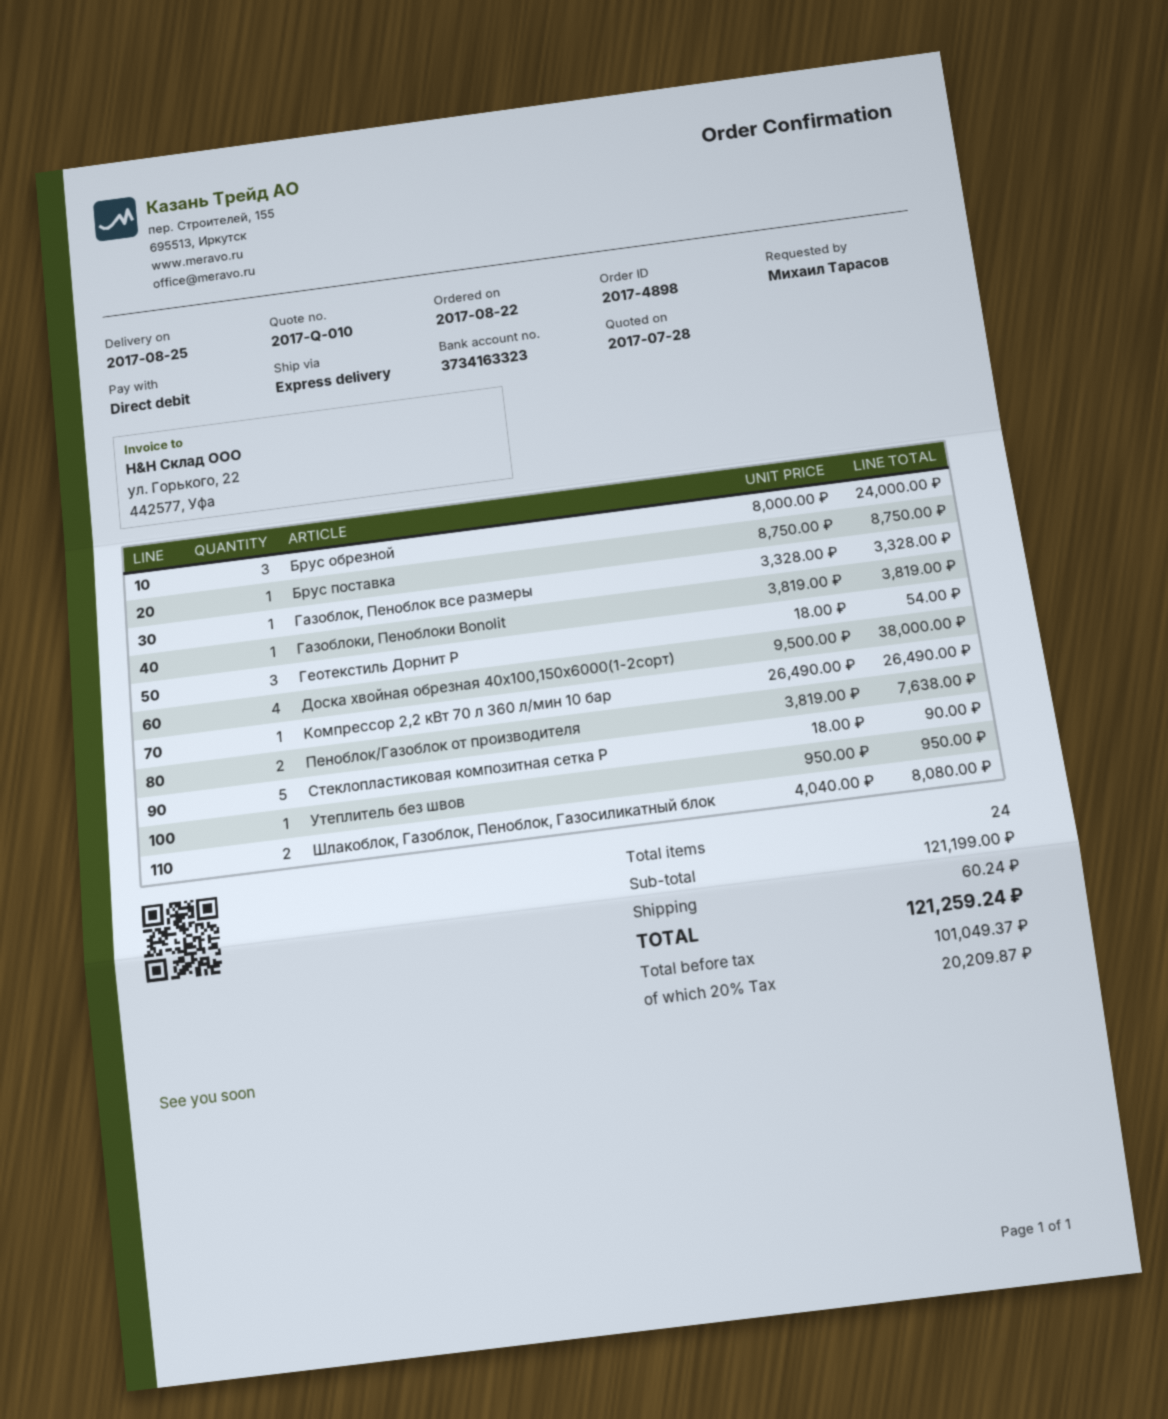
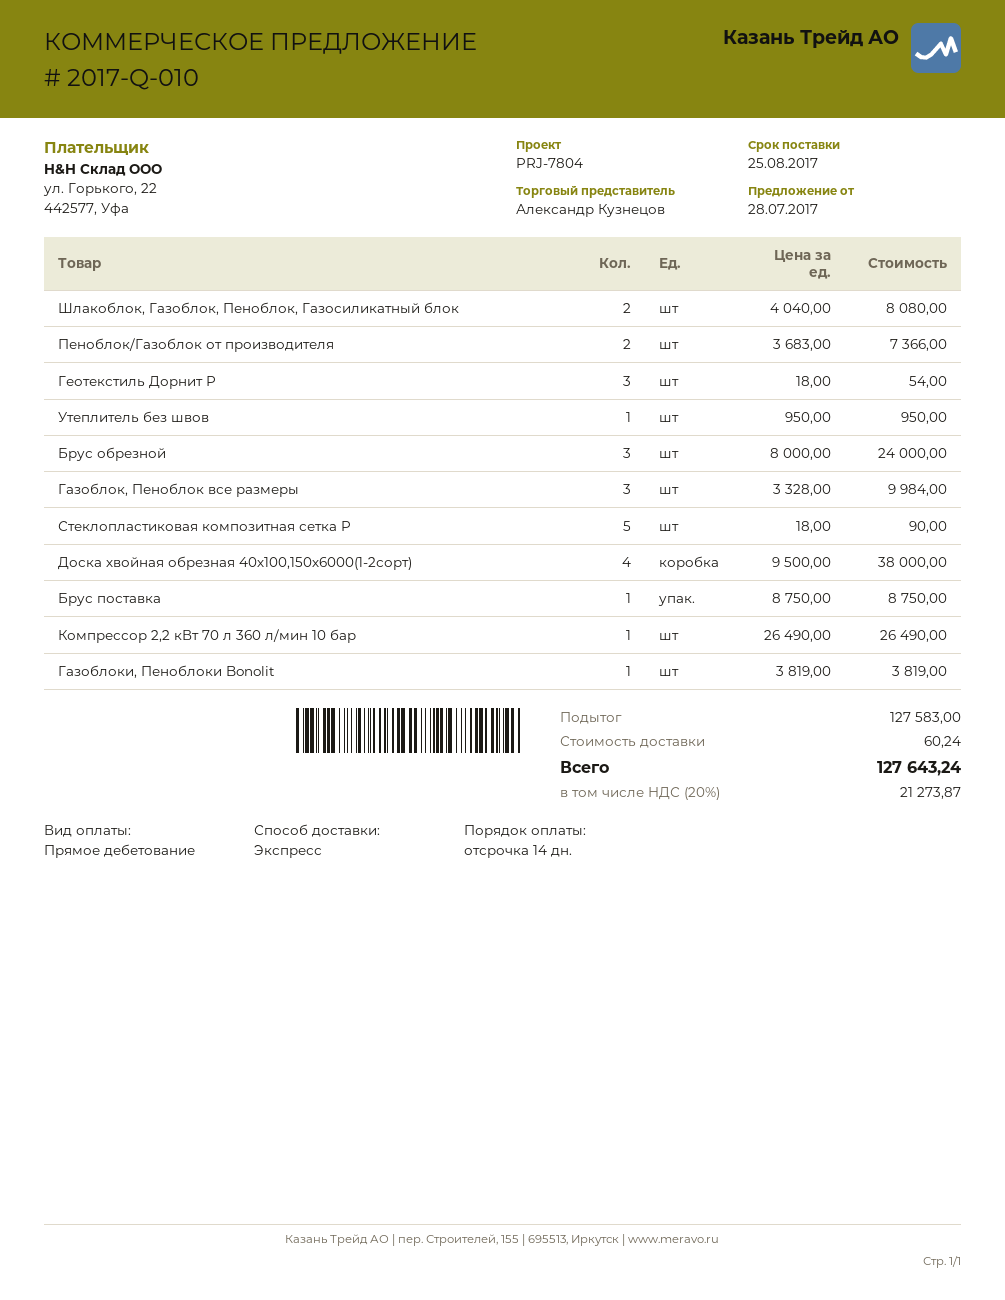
Газоблок, Пеноблок все размеры: 1 x 3328.00 = 3328.00 -> 3 x 3328.00 = 9984.00
Пеноблок/Газоблок от производителя: 2 x 3819.00 = 7638.00 -> 2 x 3683.00 = 7366.00
subtotal: 121199.00 -> 127583.00
tax: 20% = 20209.87 -> 20% = 21273.87
total: 121259.24 -> 127643.24

